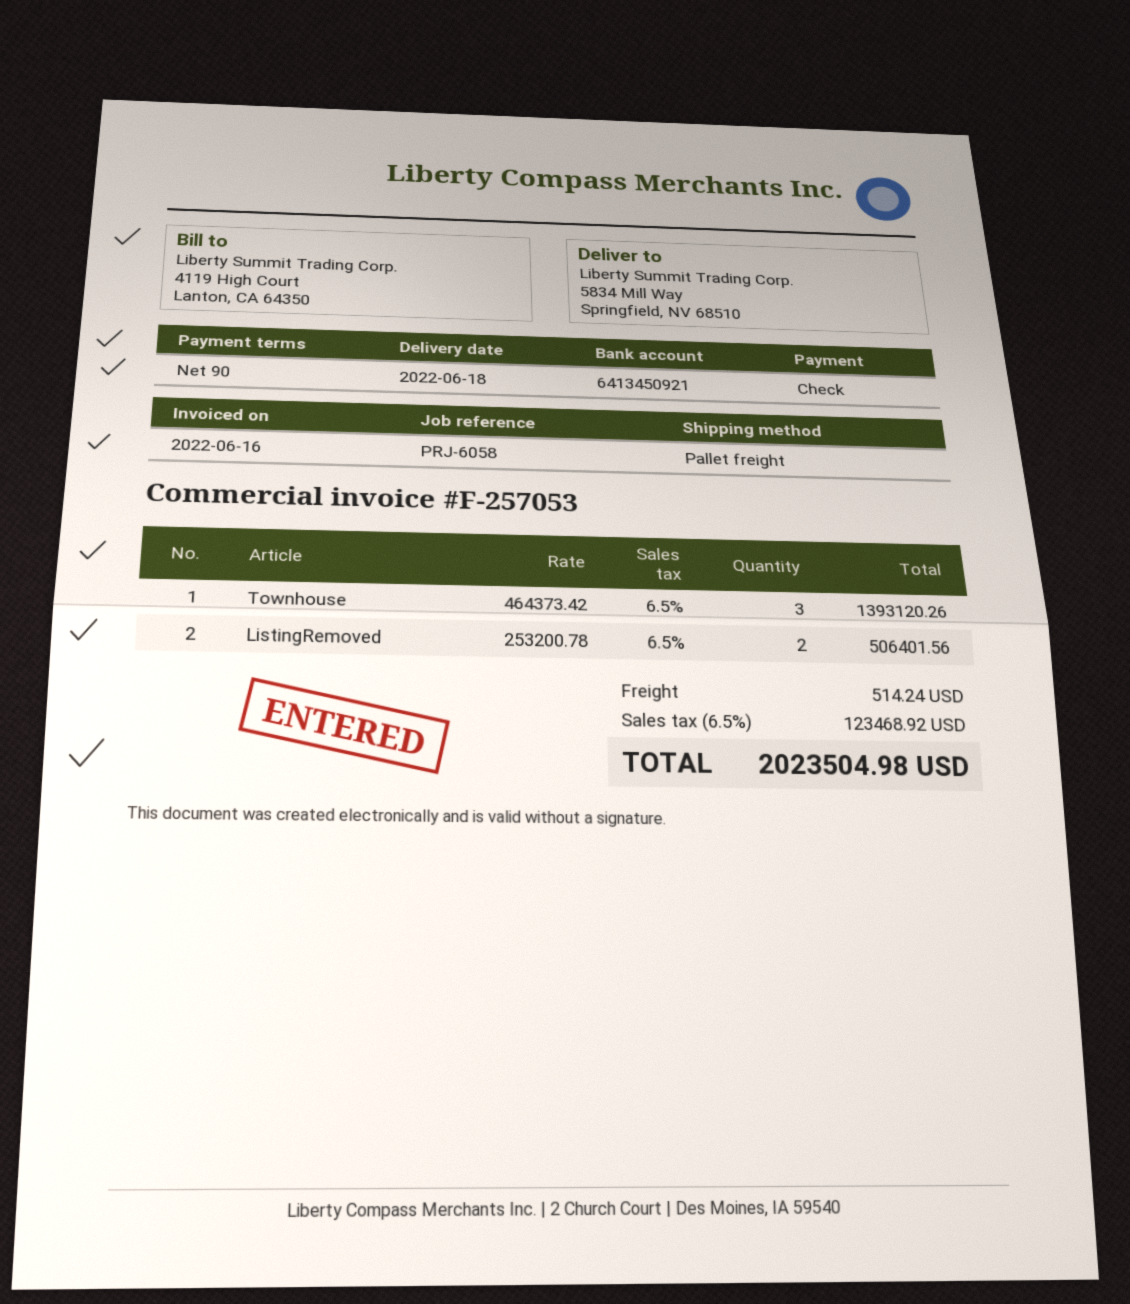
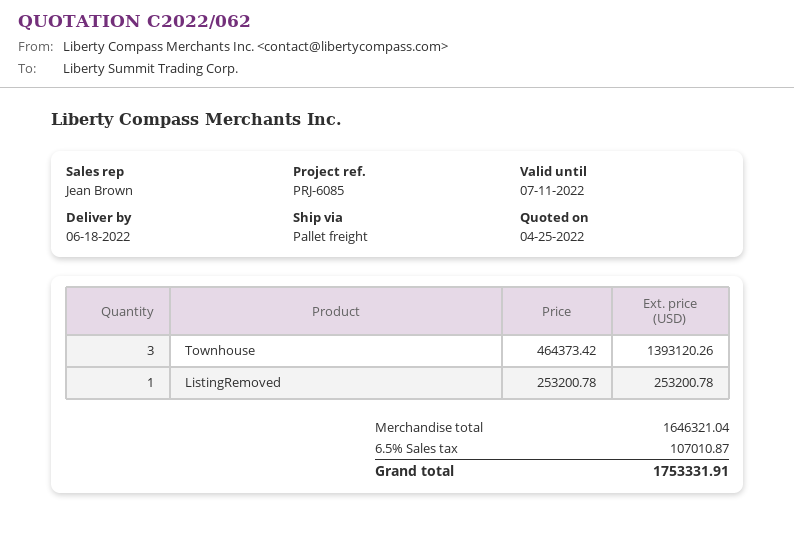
reference: PRJ-6058 -> PRJ-6085
ListingRemoved: 2 x 253200.78 = 506401.56 -> 1 x 253200.78 = 253200.78
shipping: 514.24 -> none
tax: 6.5% = 123468.92 -> 6.5% = 107010.87
total: 2023504.98 -> 1753331.91

